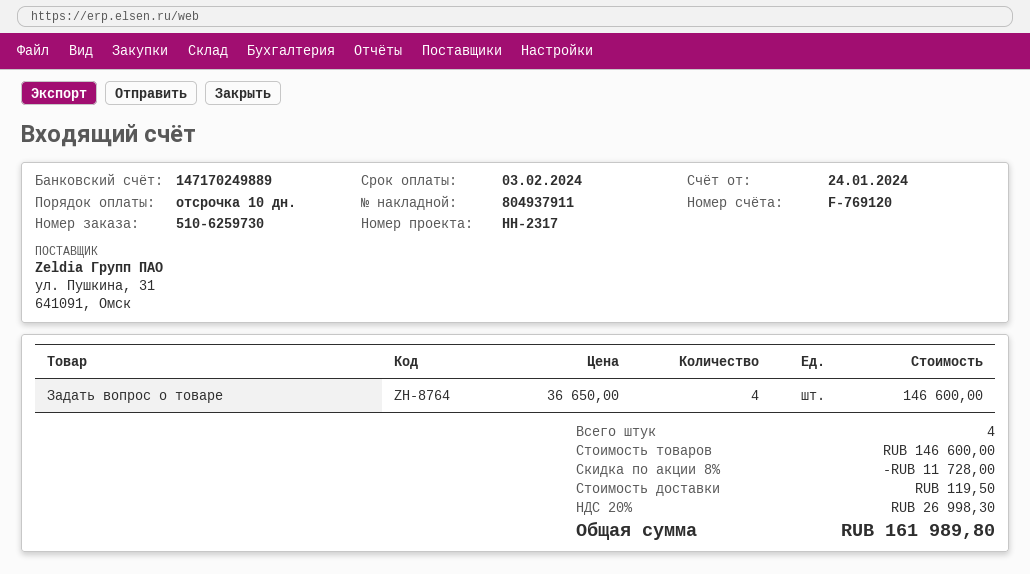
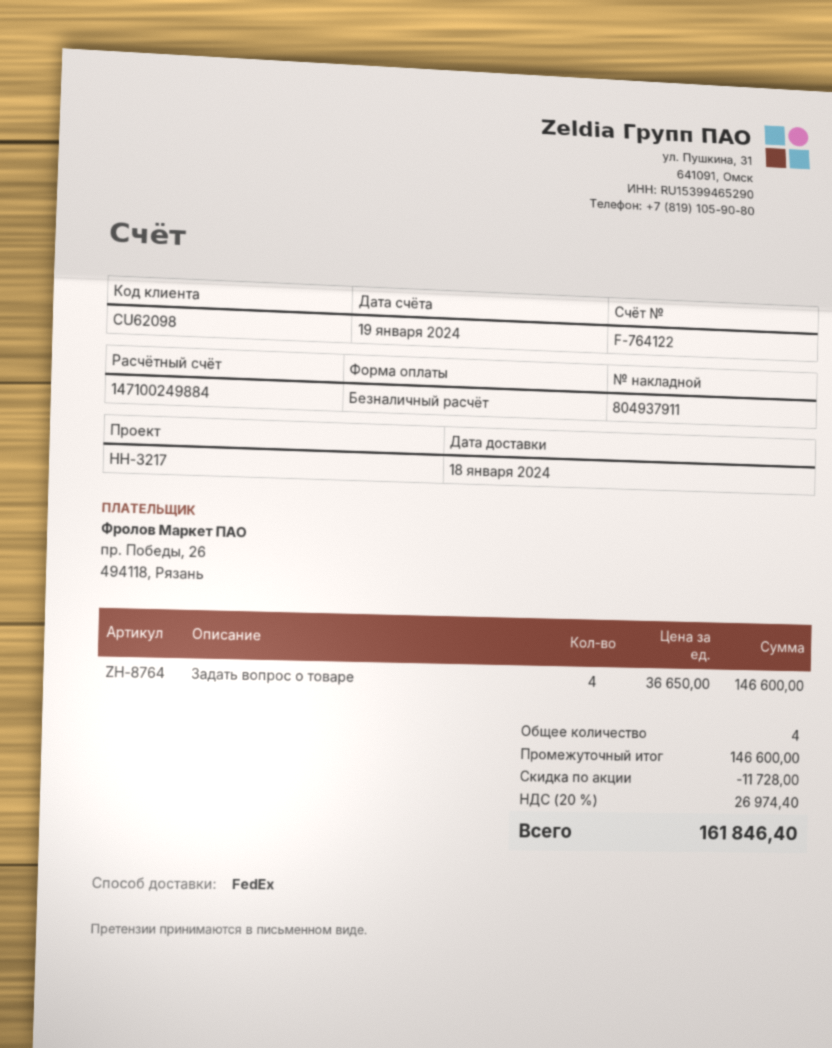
invoice number: F-769120 -> F-764122
invoice date: 2024-01-24 -> 2024-01-19
reference: HH-2317 -> HH-3217
bank account: 147170249889 -> 147100249884
shipping: 119.50 -> none
tax: 20% = 26998.30 -> 20% = 26974.40
total: 161989.80 -> 161846.40

